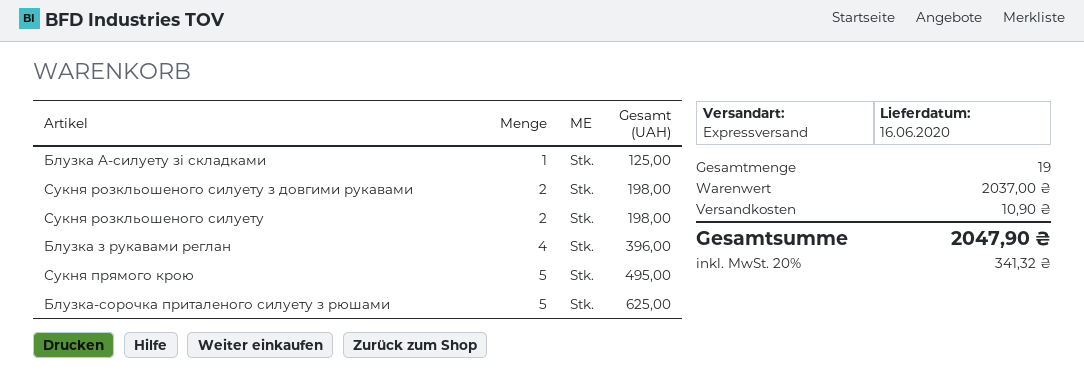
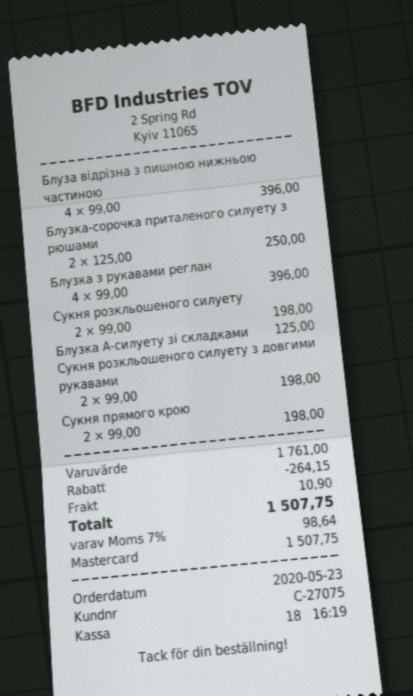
Сукня прямого крою: 5 for 495.00 -> 2 for 198.00
Блузка-сорочка приталеного силуету з рюшами: 5 for 625.00 -> 2 for 250.00
Блуза відрізна з пишною нижньою частиною: none -> 4 for 396.00
subtotal: 2037.00 -> 1761.00
discount: none -> 264.15
tax: 20% = 341.32 -> 7% = 98.64
total: 2047.90 -> 1507.75

